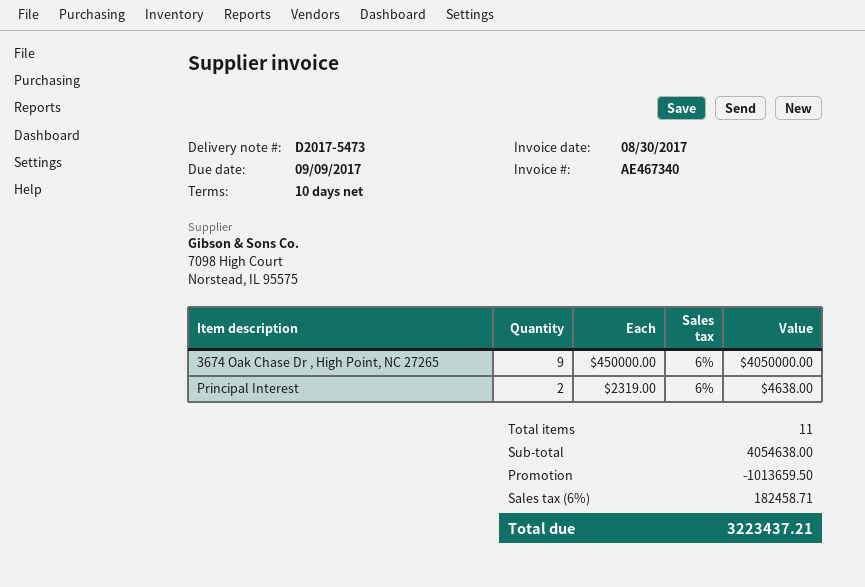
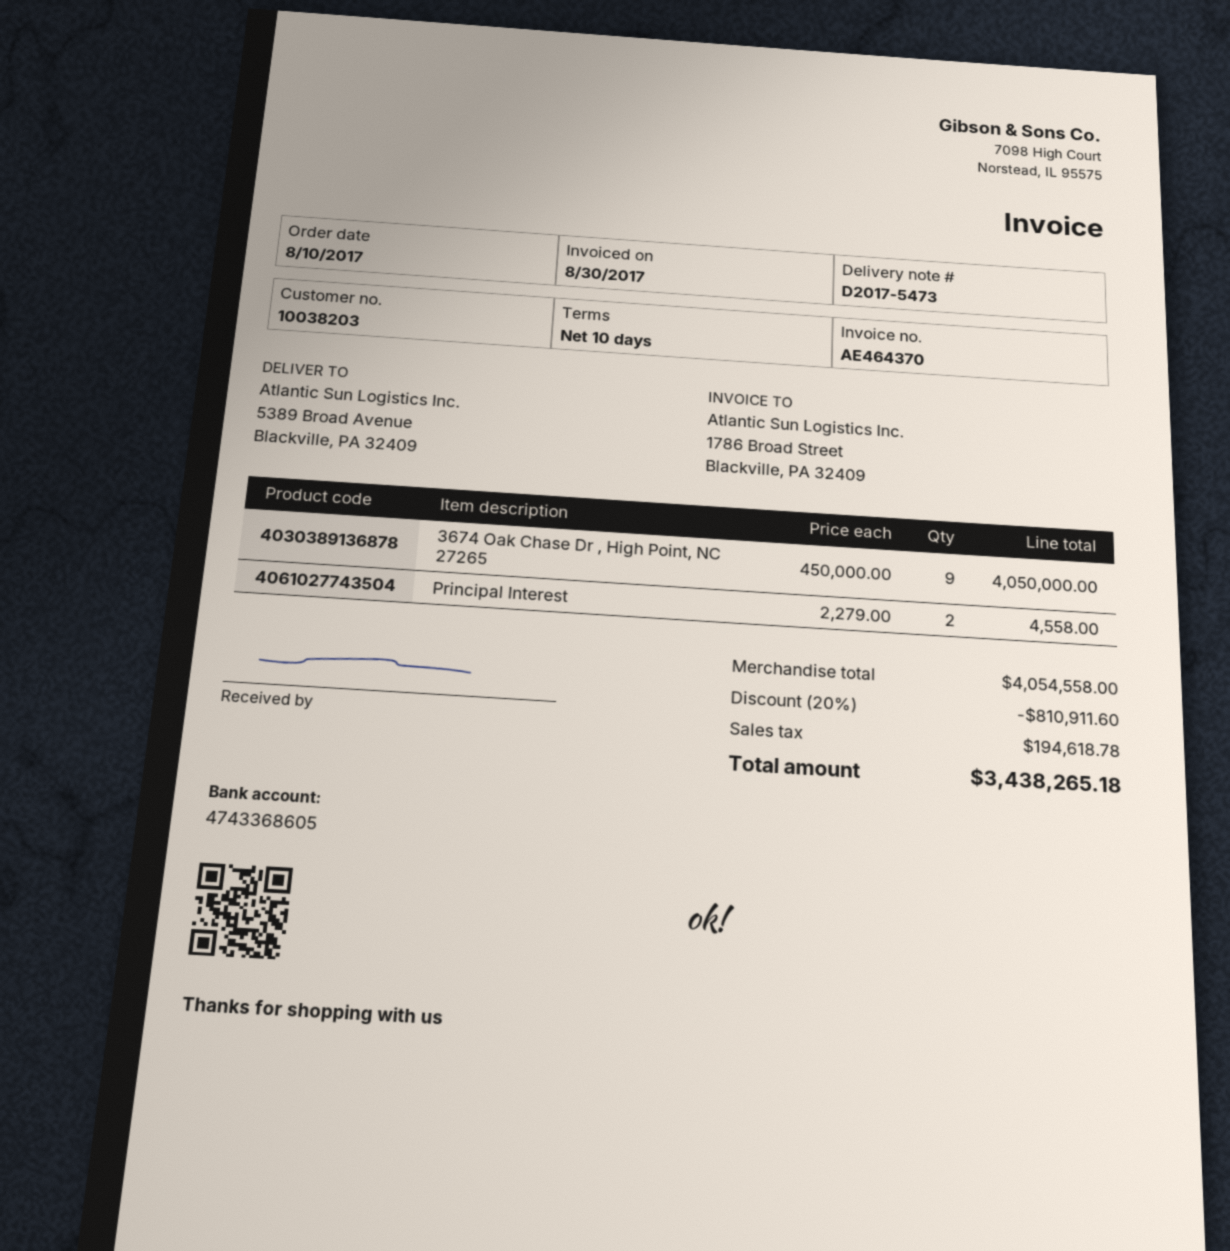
invoice number: AE467340 -> AE464370
Principal Interest: 2 x 2319.00 = 4638.00 -> 2 x 2279.00 = 4558.00
subtotal: 4054638.00 -> 4054558.00
discount: 1013659.50 -> 810911.60
tax: 182458.71 -> 194618.78
total: 3223437.21 -> 3438265.18

